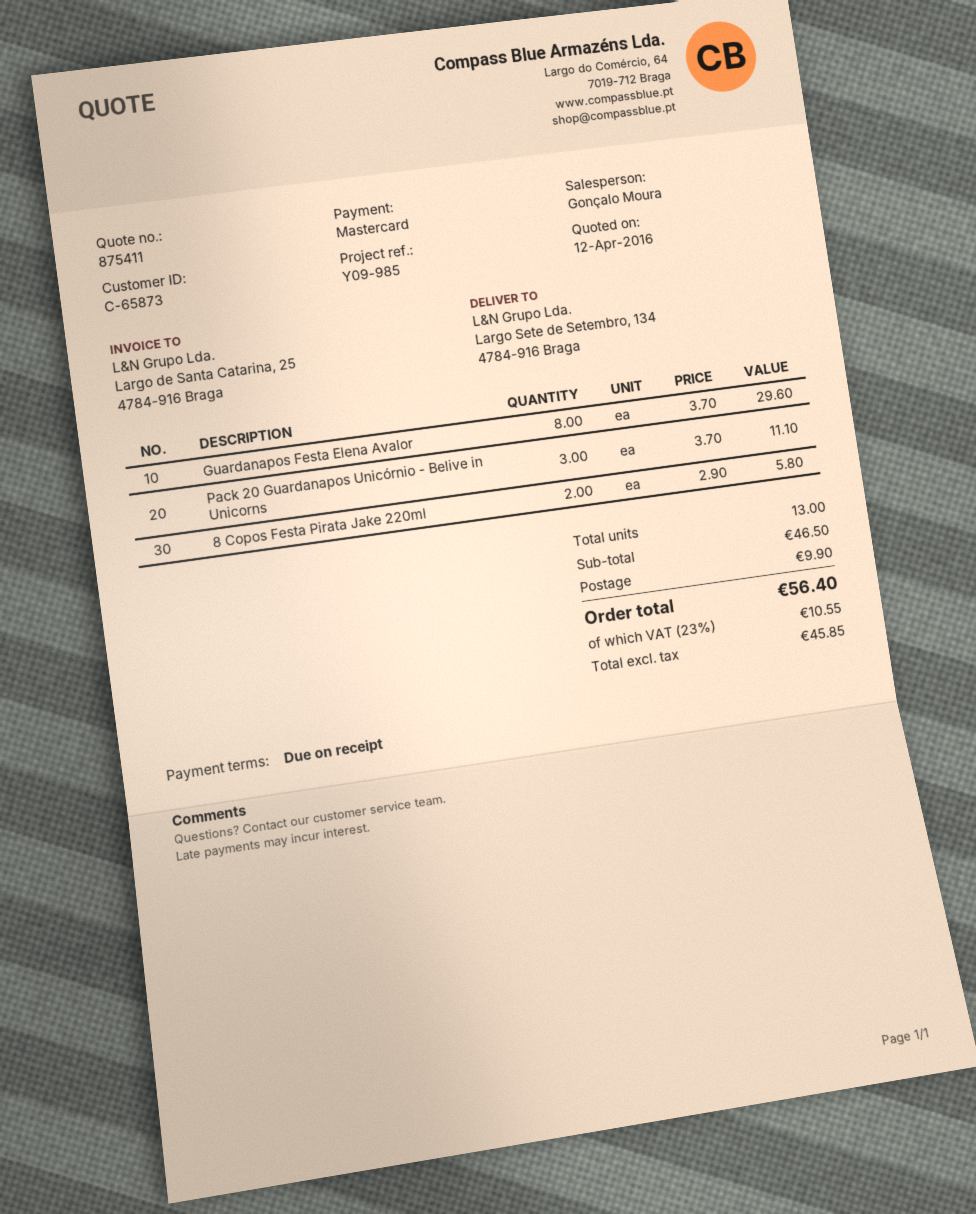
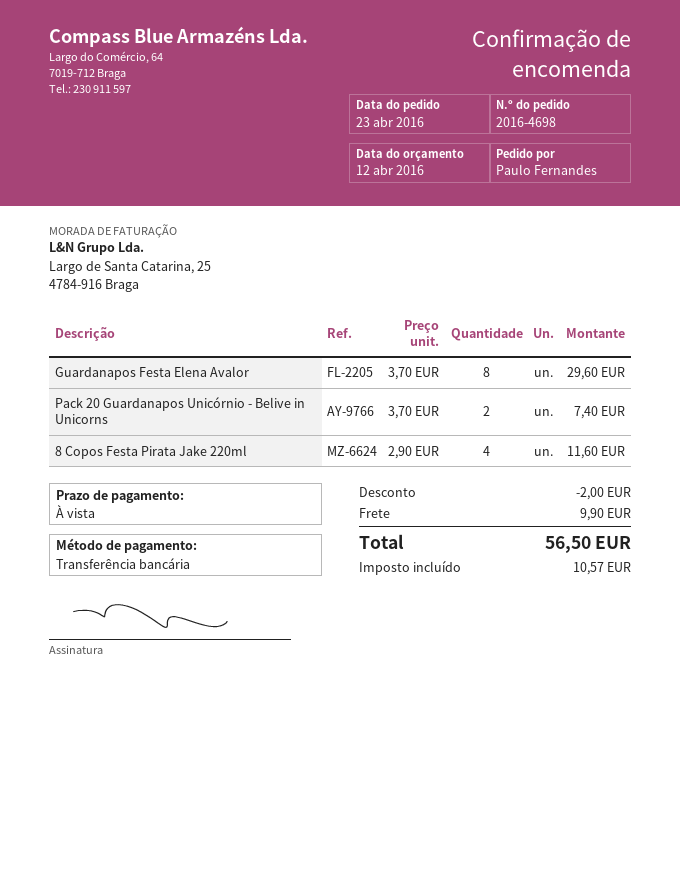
payment method: Mastercard -> bank transfer
Pack 20 Guardanapos Unicórnio - Belive in Unicorns: 3 x 3.70 = 11.10 -> 2 x 3.70 = 7.40
8 Copos Festa Pirata Jake 220ml: 2 x 2.90 = 5.80 -> 4 x 2.90 = 11.60
discount: none -> 2.00
tax: 10.55 -> 10.57
total: 56.40 -> 56.50

